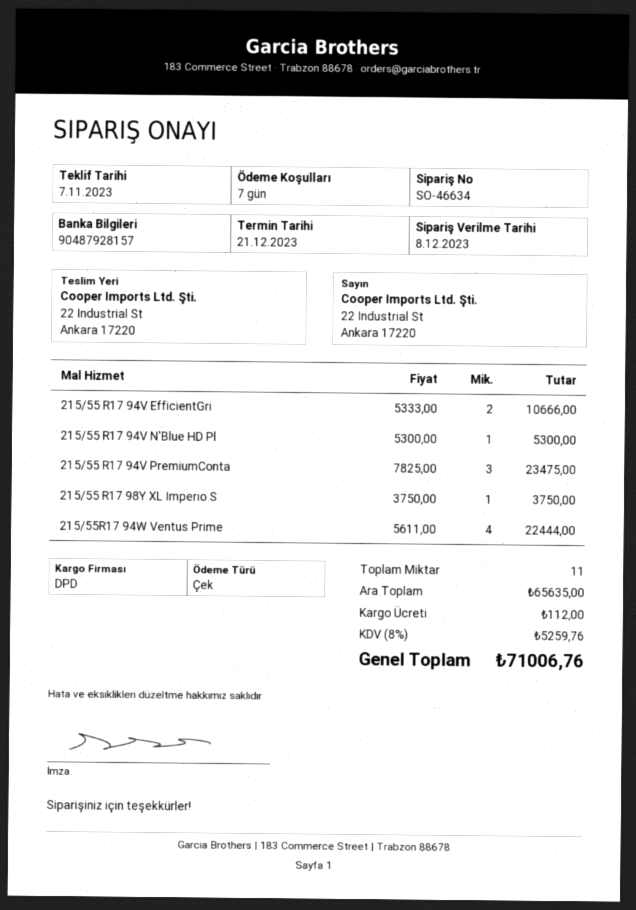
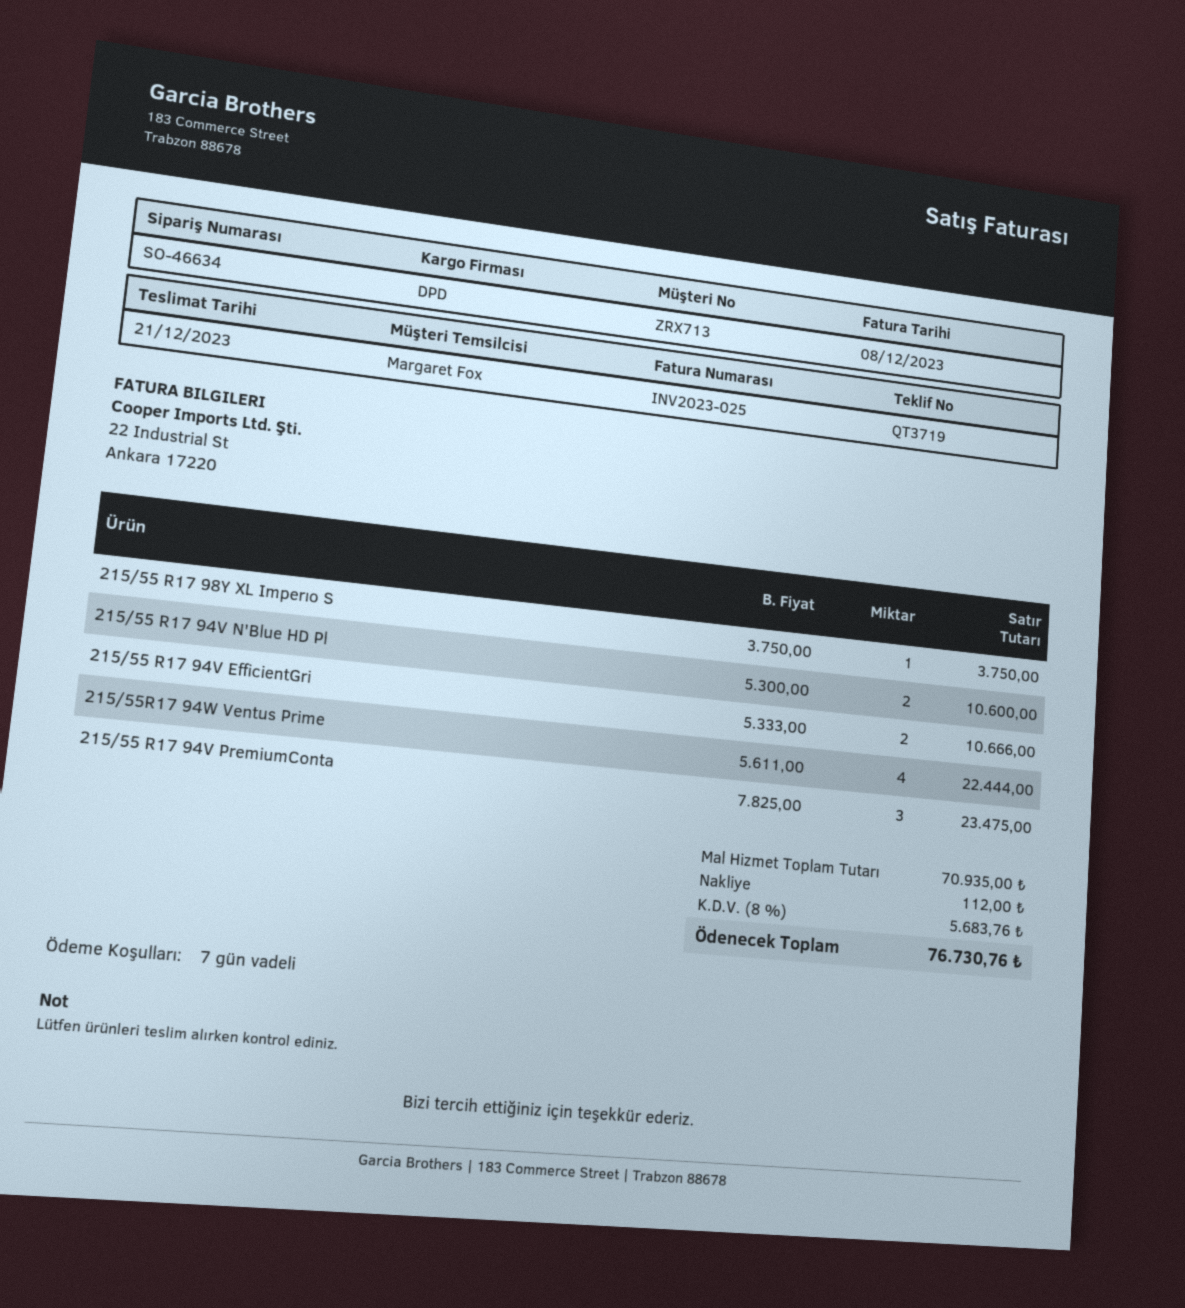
215/55 R17 94V N'Blue HD Pl: 1 x 5300.00 = 5300.00 -> 2 x 5300.00 = 10600.00
subtotal: 65635.00 -> 70935.00
tax: 8% = 5259.76 -> 8% = 5683.76
total: 71006.76 -> 76730.76

